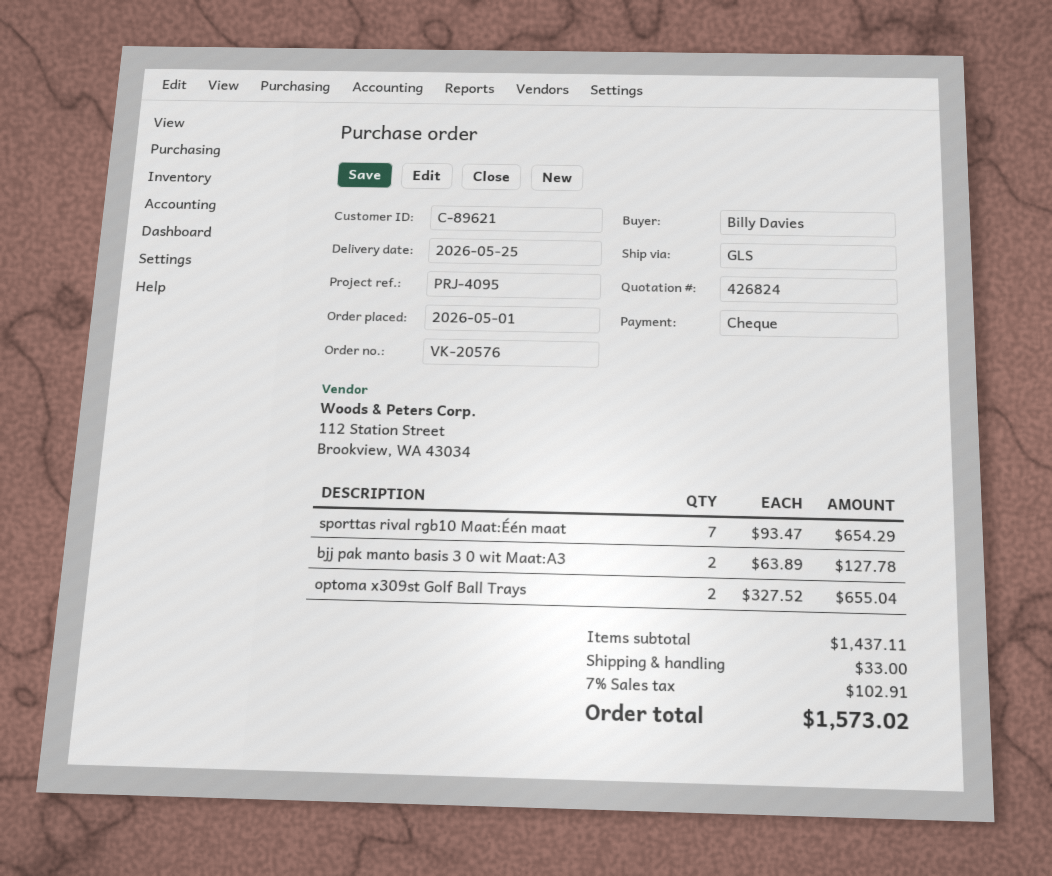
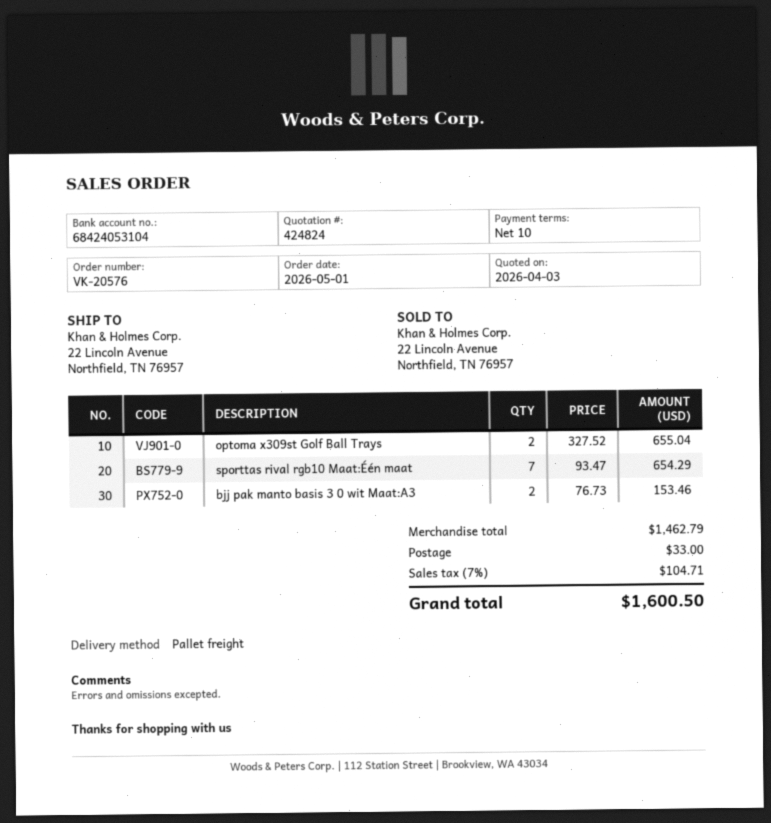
quote number: 426824 -> 424824
shipping method: GLS -> pallet freight
bjj pak manto basis 3 0 wit Maat:A3: 2 x 63.89 = 127.78 -> 2 x 76.73 = 153.46
subtotal: 1437.11 -> 1462.79
tax: 7% = 102.91 -> 7% = 104.71
total: 1573.02 -> 1600.50

